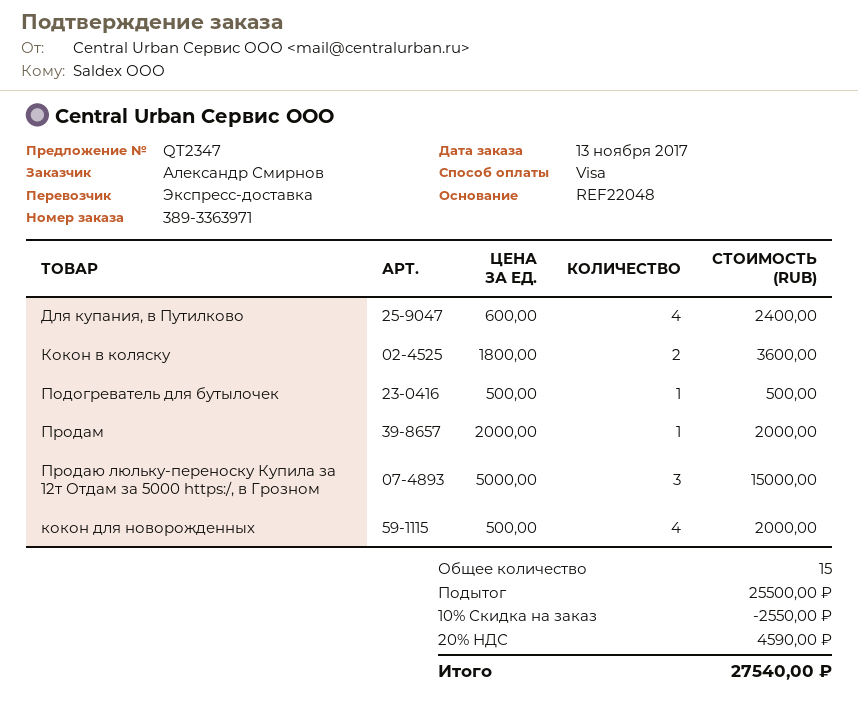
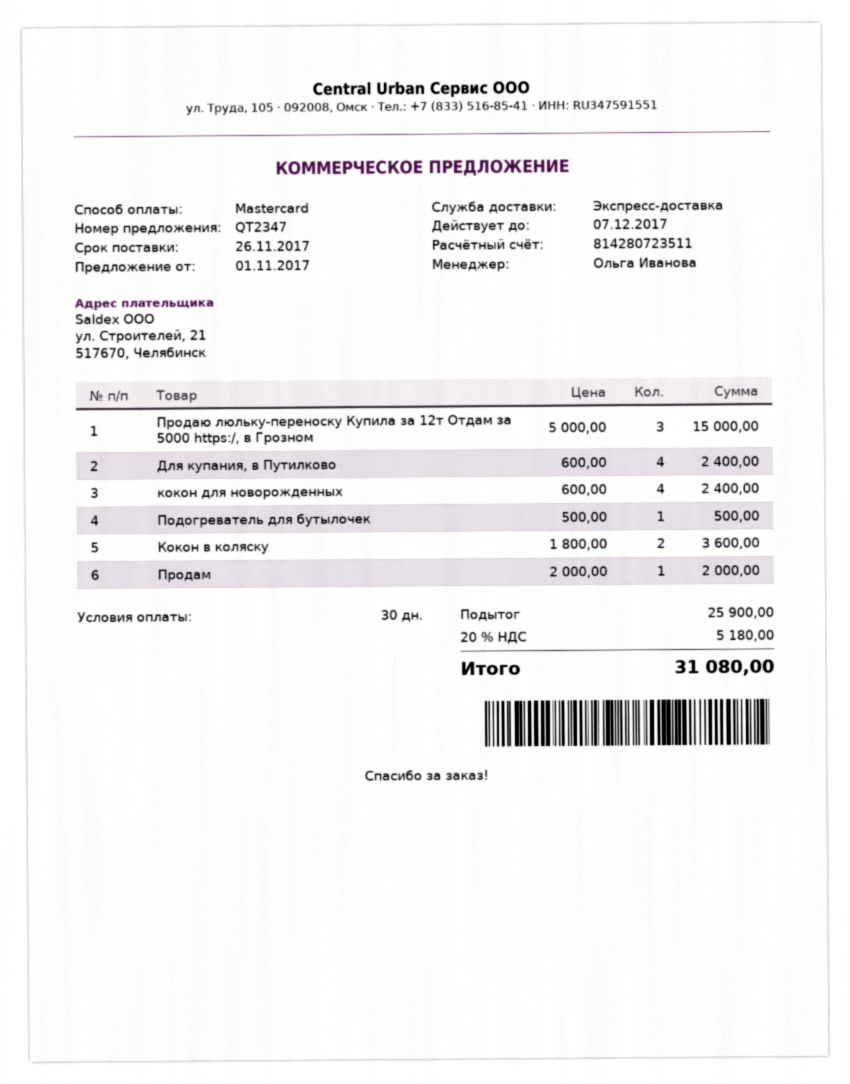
payment method: Visa -> Mastercard
кокон для новорожденных: 4 x 500.00 = 2000.00 -> 4 x 600.00 = 2400.00
subtotal: 25500.00 -> 25900.00
discount: 10% = 2550.00 -> none
tax: 20% = 4590.00 -> 20% = 5180.00
total: 27540.00 -> 31080.00

